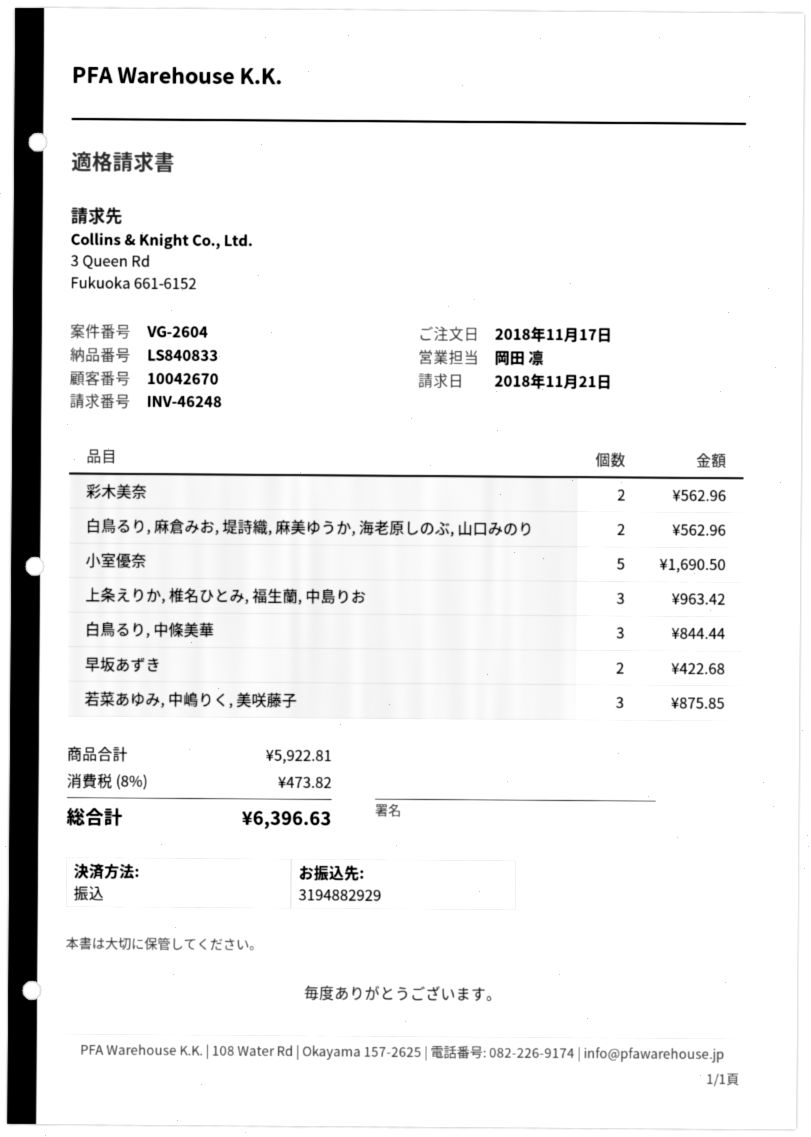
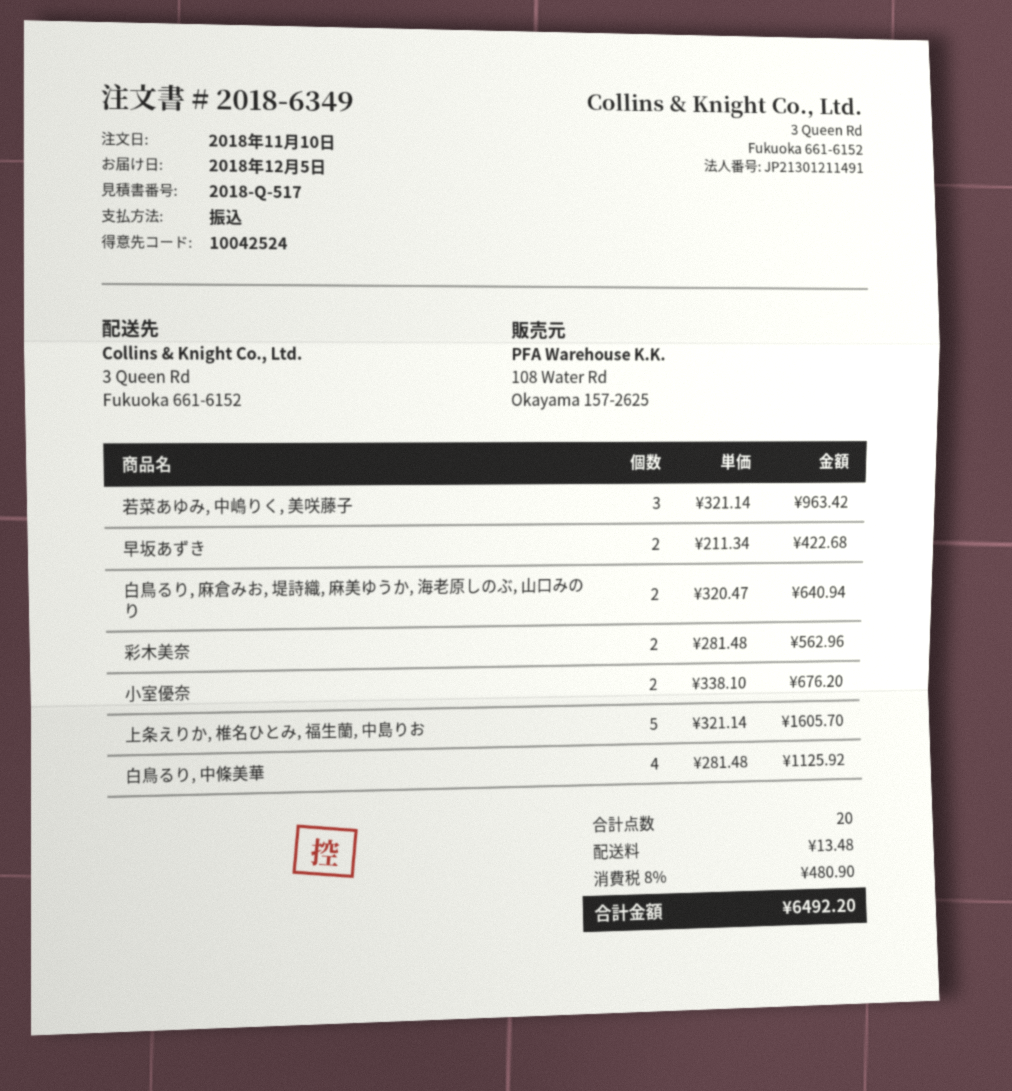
order date: 2018-11-17 -> 2018-11-10
customer number: 10042670 -> 10042524
白鳥るり, 麻倉みお, 堤詩織, 麻美ゆうか, 海老原しのぶ, 山口みのり: 2 for 562.96 -> 2 for 640.94
小室優奈: 5 for 1690.50 -> 2 for 676.20
上条えりか, 椎名ひとみ, 福生蘭, 中島りお: 3 for 963.42 -> 5 for 1605.70
白鳥るり, 中條美華: 3 for 844.44 -> 4 for 1125.92
若菜あゆみ, 中嶋りく, 美咲藤子: 3 for 875.85 -> 3 for 963.42
shipping: none -> 13.48
tax: 8% = 473.82 -> 8% = 480.90
total: 6396.63 -> 6492.20

